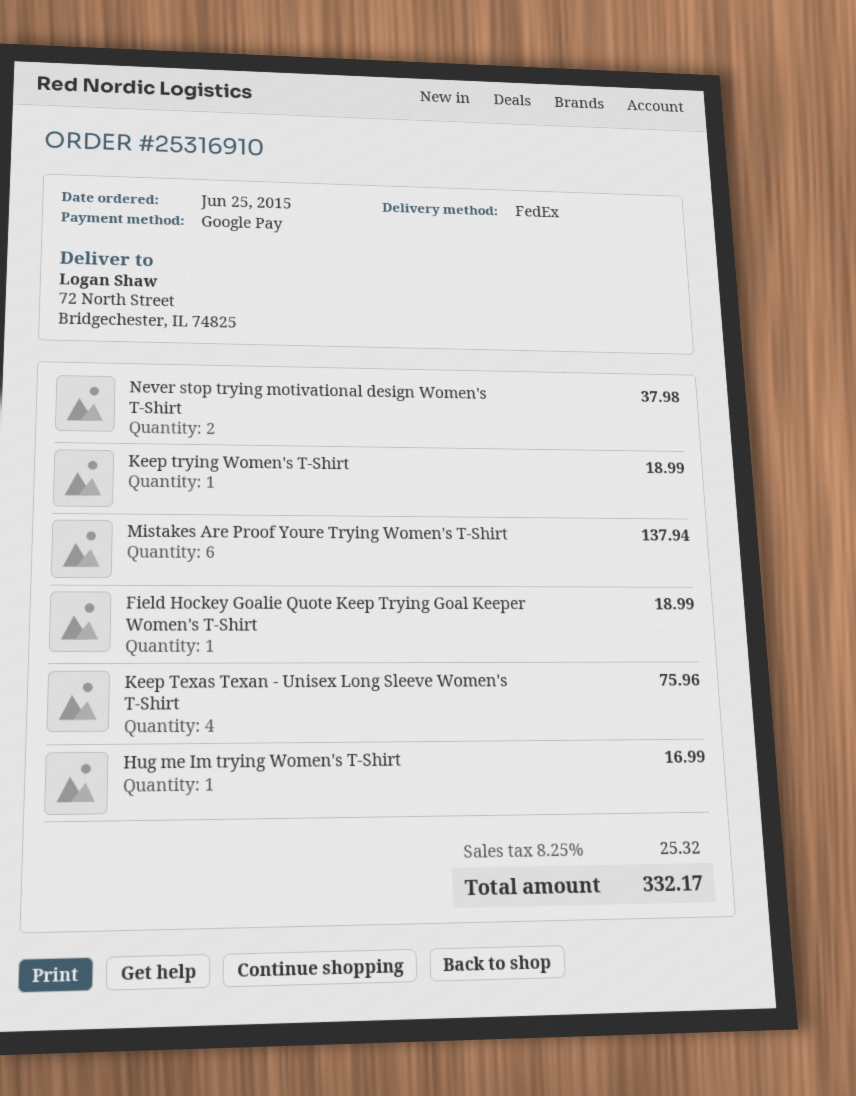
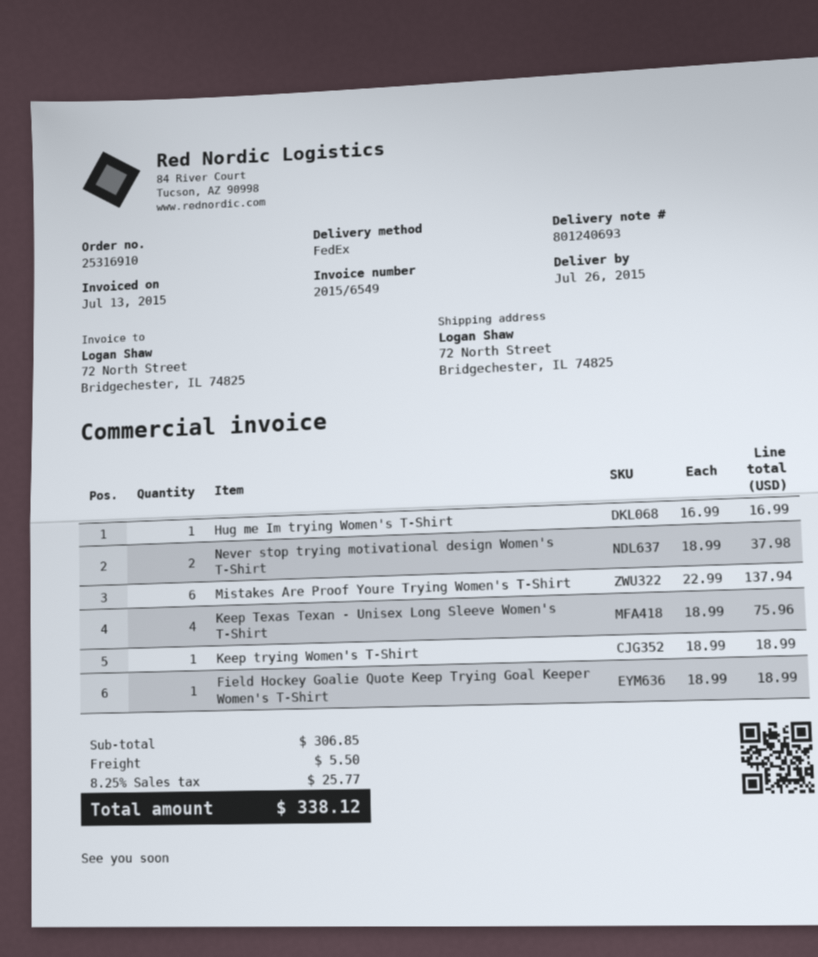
shipping: none -> 5.50
tax: 8.25% = 25.32 -> 8.25% = 25.77
total: 332.17 -> 338.12

